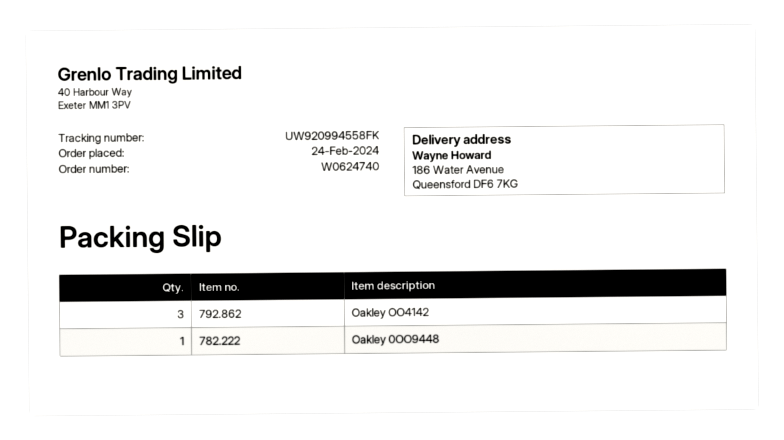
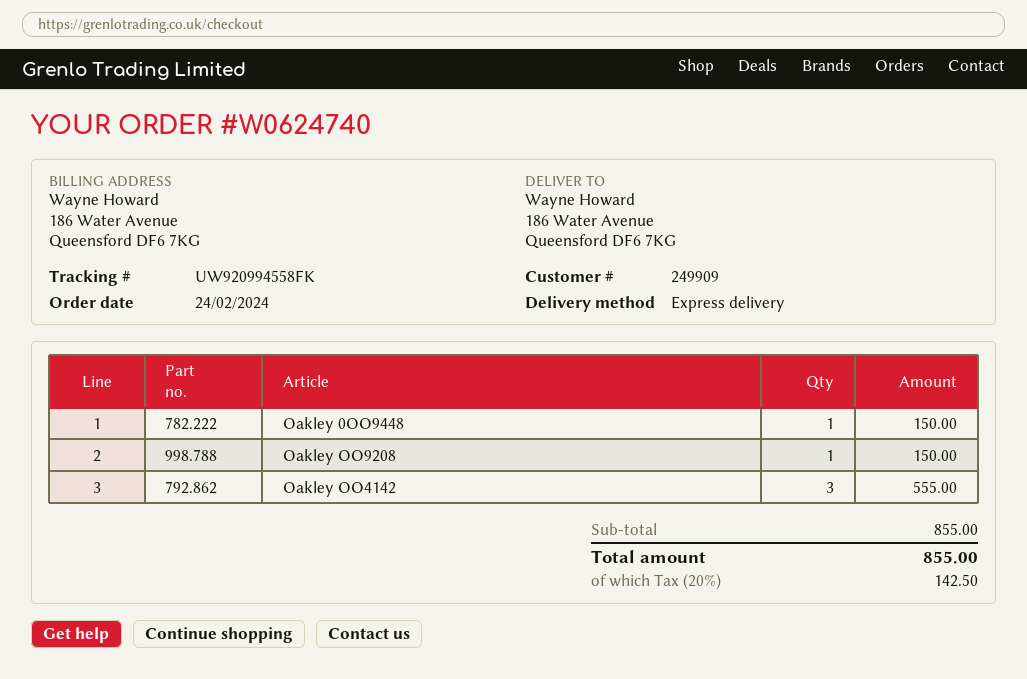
Oakley OO9208: none -> 1

